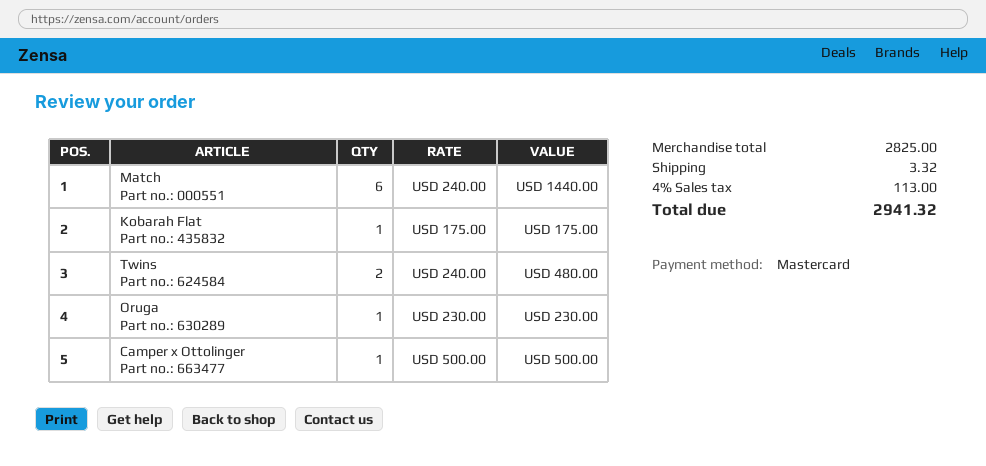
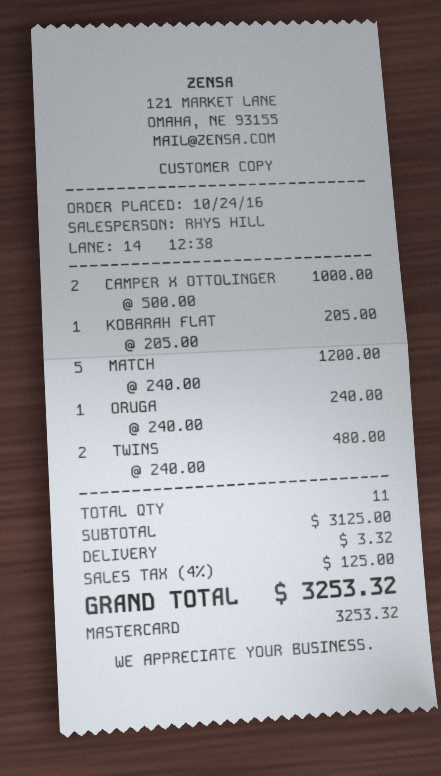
Match: 6 x 240.00 = 1440.00 -> 5 x 240.00 = 1200.00
Kobarah Flat: 1 x 175.00 = 175.00 -> 1 x 205.00 = 205.00
Oruga: 1 x 230.00 = 230.00 -> 1 x 240.00 = 240.00
Camper x Ottolinger: 1 x 500.00 = 500.00 -> 2 x 500.00 = 1000.00
subtotal: 2825.00 -> 3125.00
tax: 4% = 113.00 -> 4% = 125.00
total: 2941.32 -> 3253.32

